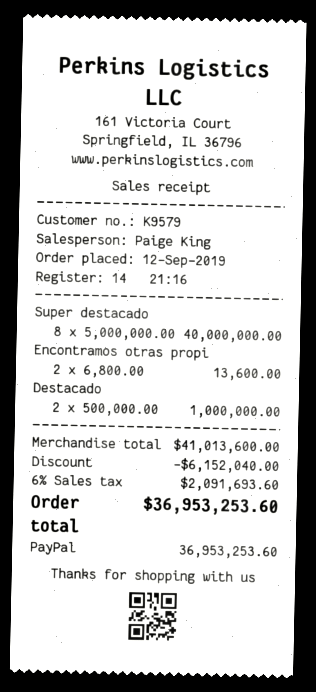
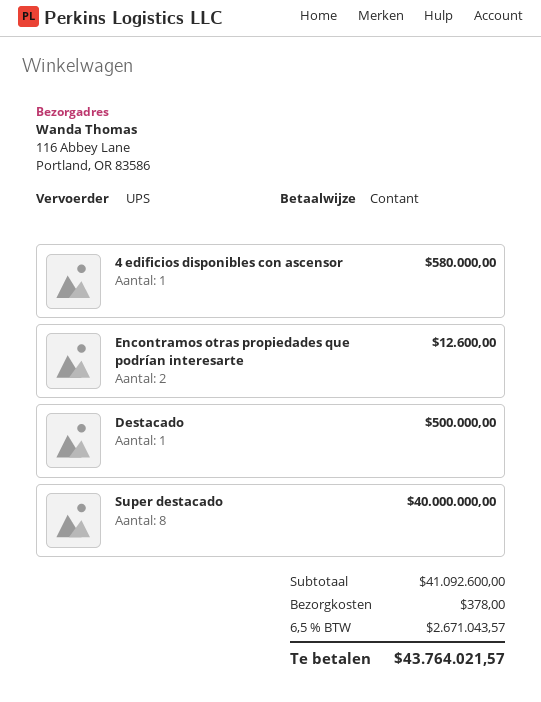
payment method: PayPal -> cash
Encontramos otras propi: 2 for 13600.00 -> 2 for 12600.00
Destacado: 2 for 1000000.00 -> 1 for 500000.00
4 edificios disponibles con ascensor: none -> 1 for 580000.00
subtotal: 41013600.00 -> 41092600.00
discount: 6152040.00 -> none
shipping: none -> 378.00
tax: 6% = 2091693.60 -> 6.5% = 2671043.57
total: 36953253.60 -> 43764021.57

